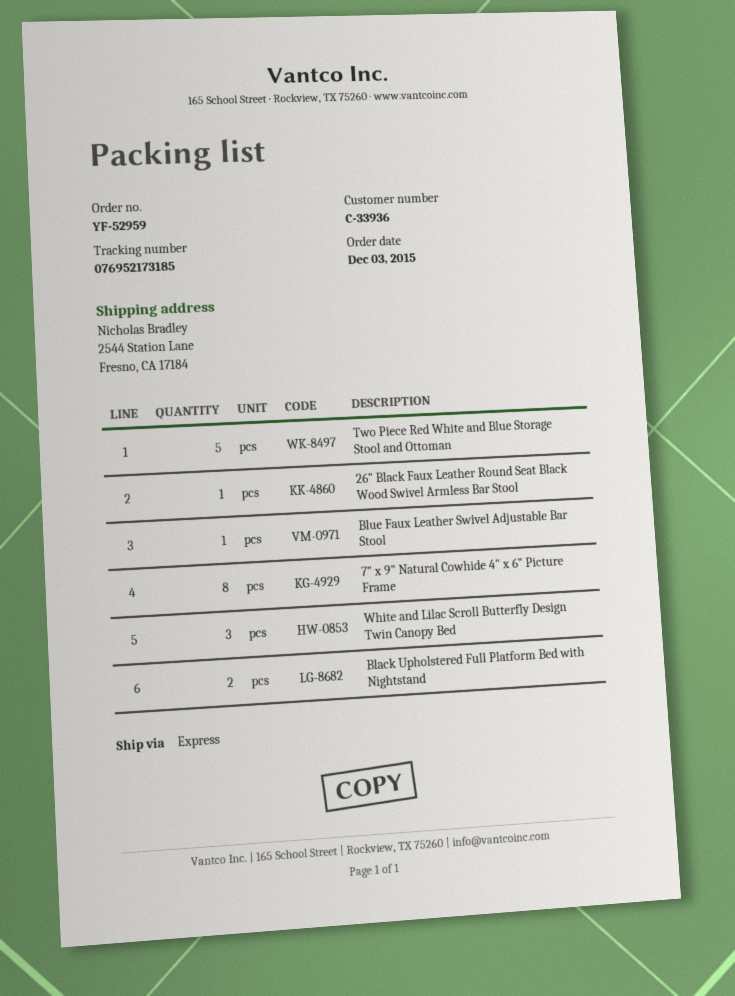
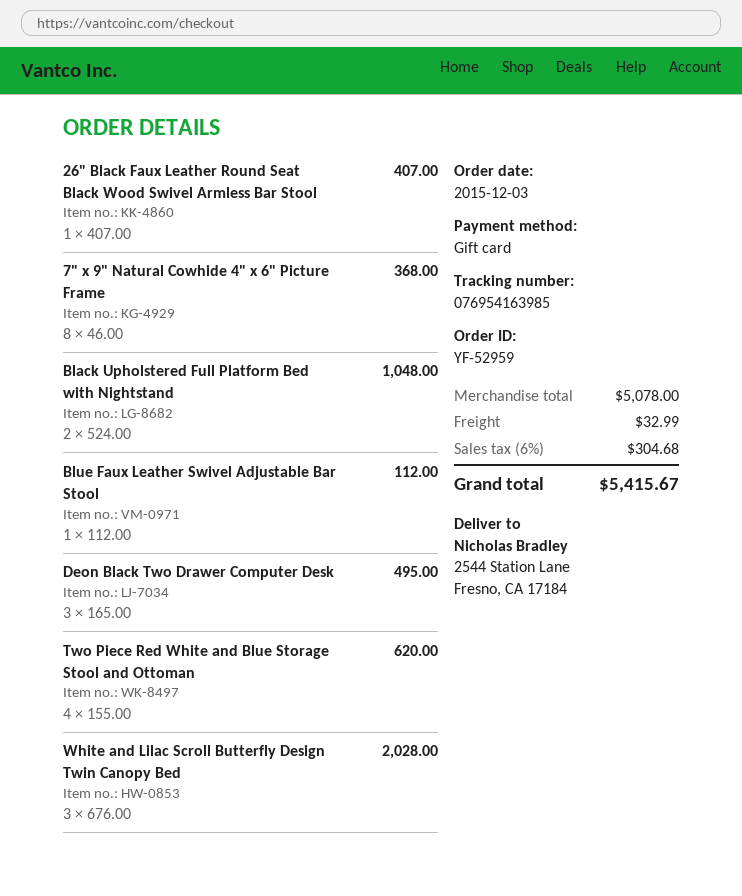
tracking number: 076952173185 -> 076954163985
Two Piece Red White and Blue Storage Stool and Ottoman: 5 -> 4
Deon Black Two Drawer Computer Desk: none -> 3

